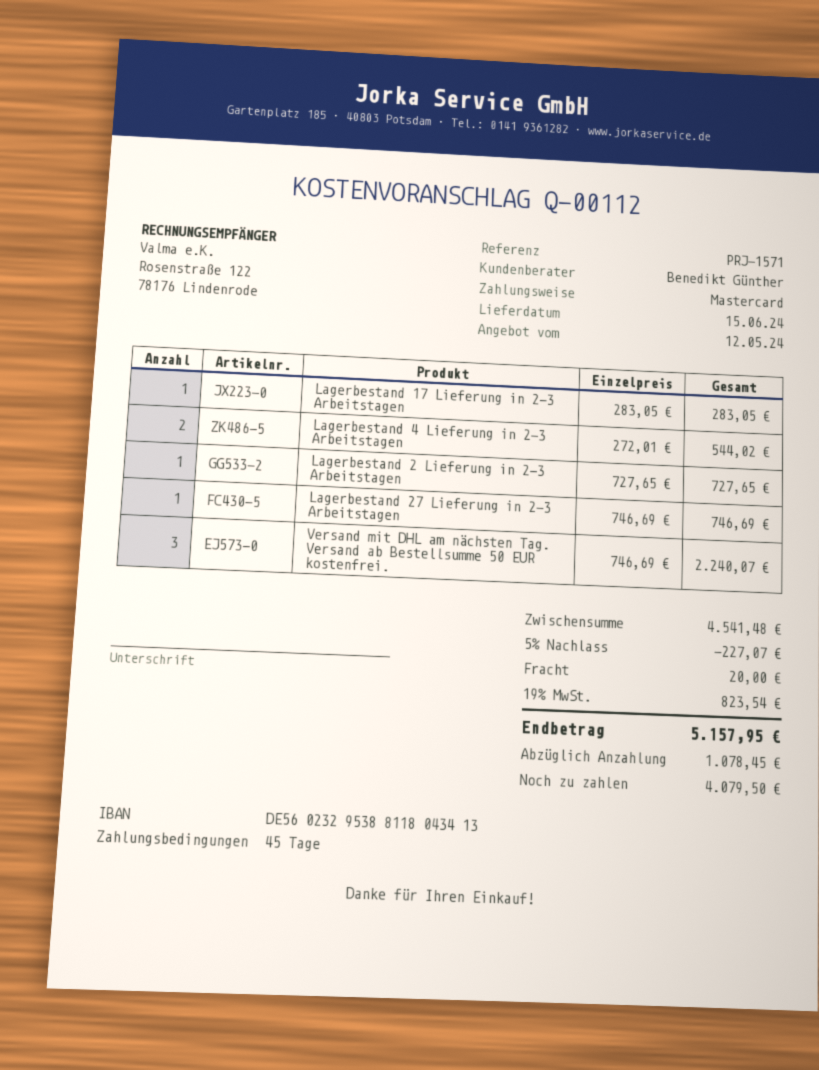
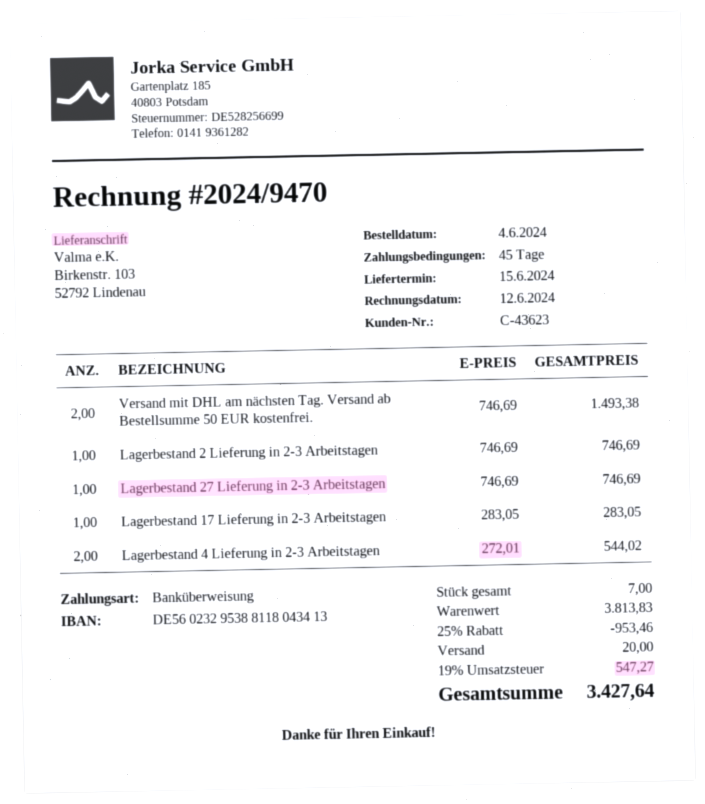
payment method: Mastercard -> bank transfer
Lagerbestand 2 Lieferung in 2-3 Arbeitstagen: 1 x 727.65 = 727.65 -> 1 x 746.69 = 746.69
Versand mit DHL am nächsten Tag. Versand ab Bestellsumme 50 EUR kostenfrei.: 3 x 746.69 = 2240.07 -> 2 x 746.69 = 1493.38
subtotal: 4541.48 -> 3813.83
discount: 5% = 227.07 -> 25% = 953.46
tax: 19% = 823.54 -> 19% = 547.27
total: 5157.95 -> 3427.64

